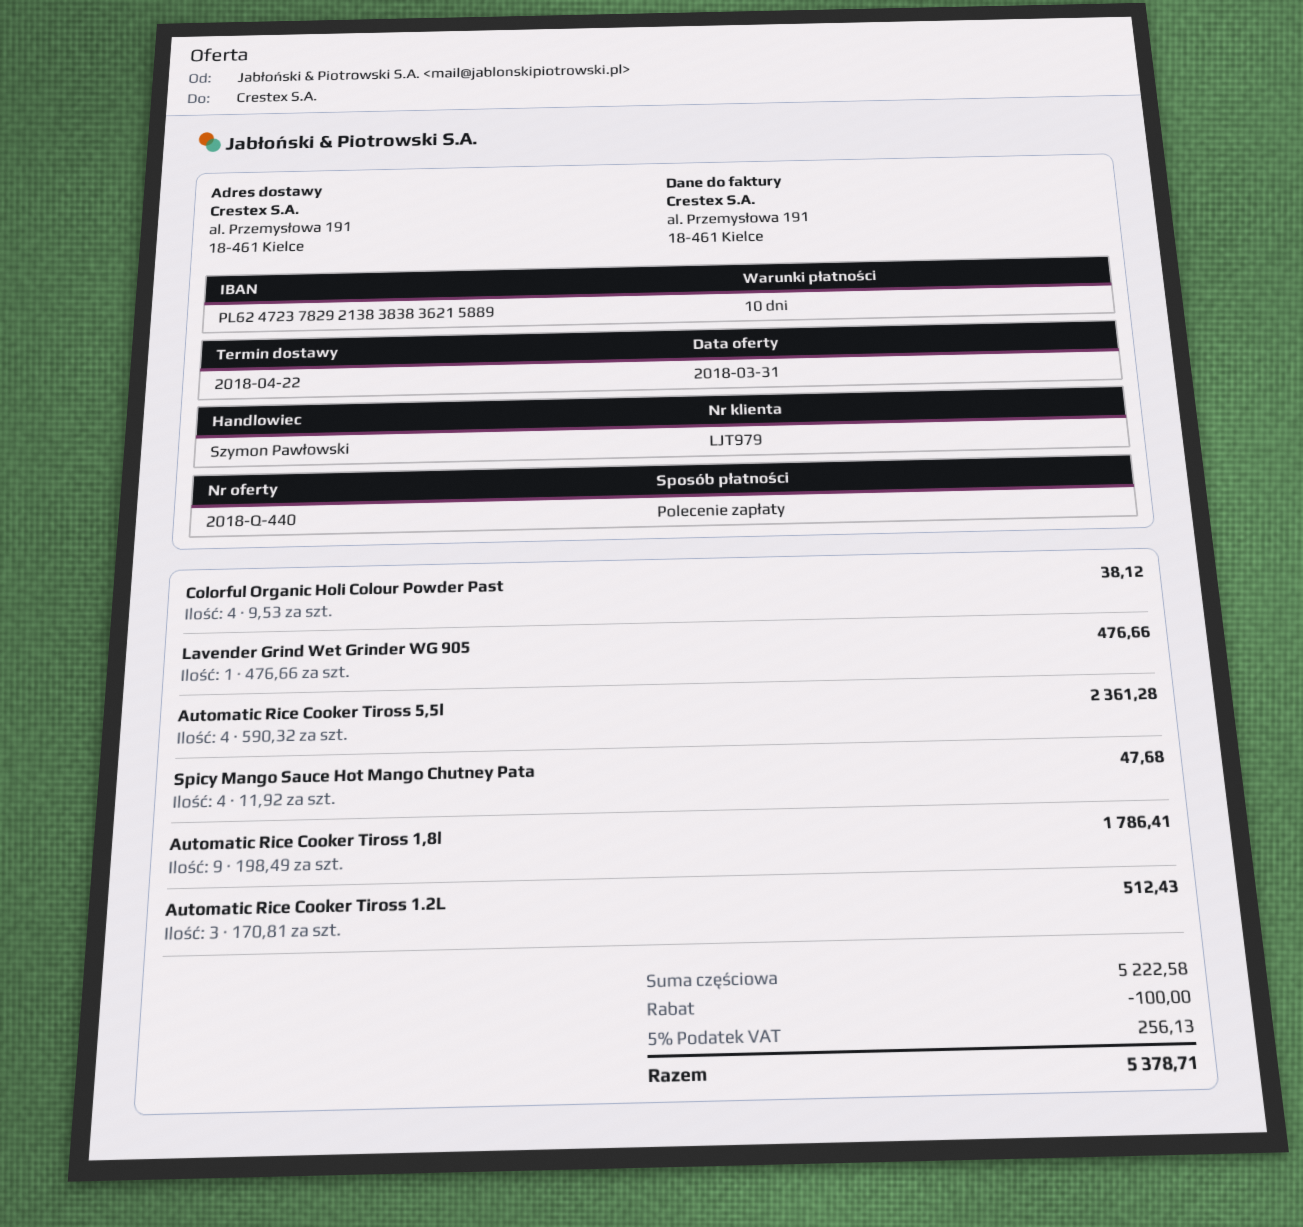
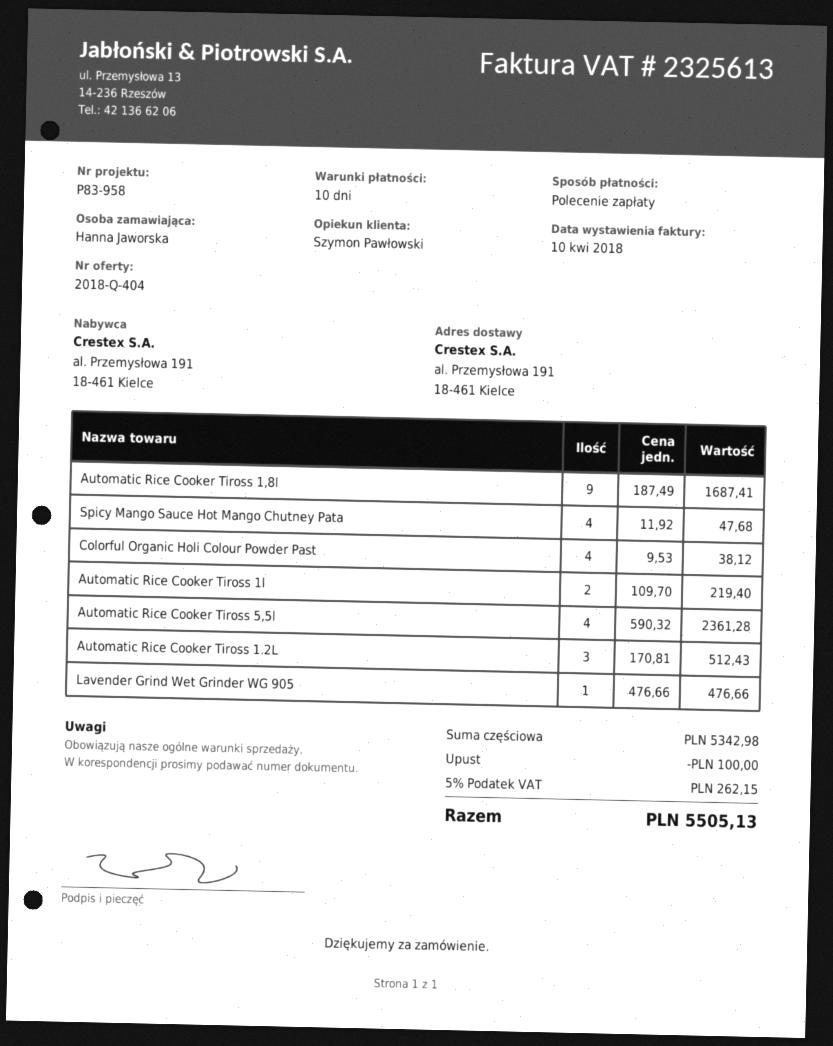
quote number: 2018-Q-440 -> 2018-Q-404
Automatic Rice Cooker Tiross 1,8l: 9 x 198.49 = 1786.41 -> 9 x 187.49 = 1687.41
Automatic Rice Cooker Tiross 1l: none -> 2 x 109.70 = 219.40
subtotal: 5222.58 -> 5342.98
tax: 5% = 256.13 -> 5% = 262.15
total: 5378.71 -> 5505.13

